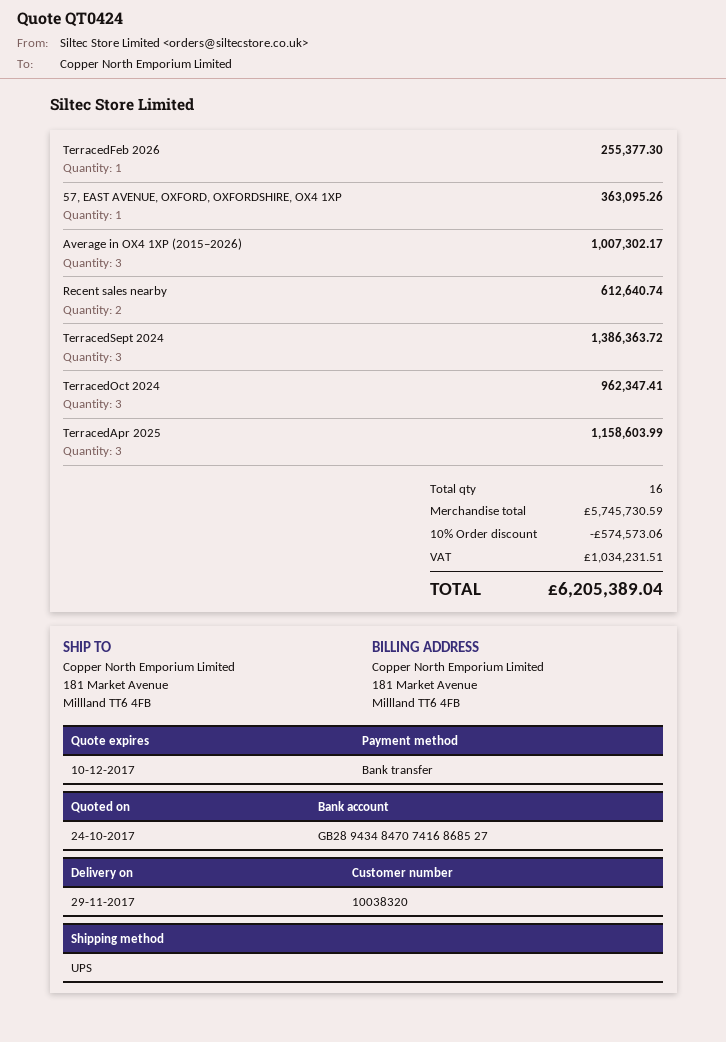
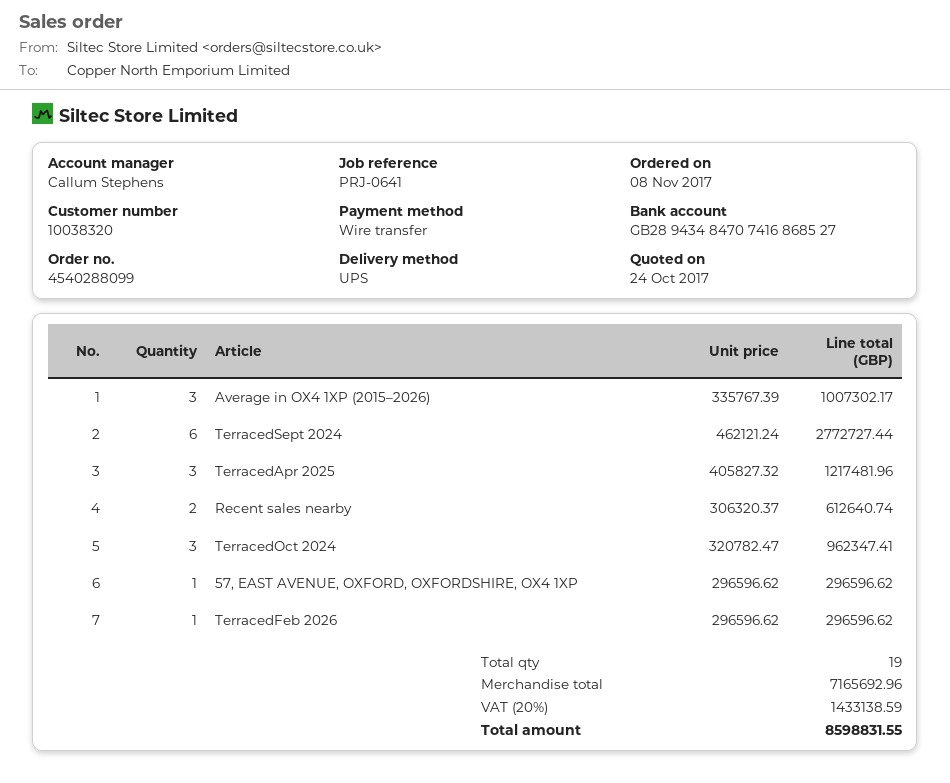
TerracedFeb 2026: 1 for 255377.30 -> 1 for 296596.62
57, EAST AVENUE, OXFORD, OXFORDSHIRE, OX4 1XP: 1 for 363095.26 -> 1 for 296596.62
TerracedSept 2024: 3 for 1386363.72 -> 6 for 2772727.44
TerracedApr 2025: 3 for 1158603.99 -> 3 for 1217481.96
total quantity: 16 -> 19
subtotal: 5745730.59 -> 7165692.96
discount: 10% = 574573.06 -> none
tax: 1034231.51 -> 1433138.59
total: 6205389.04 -> 8598831.55

